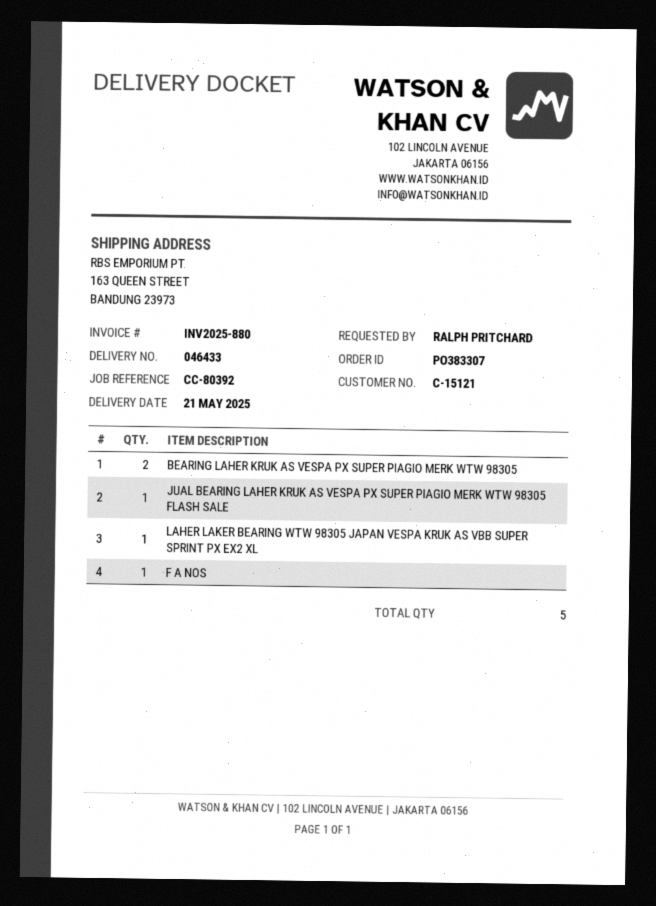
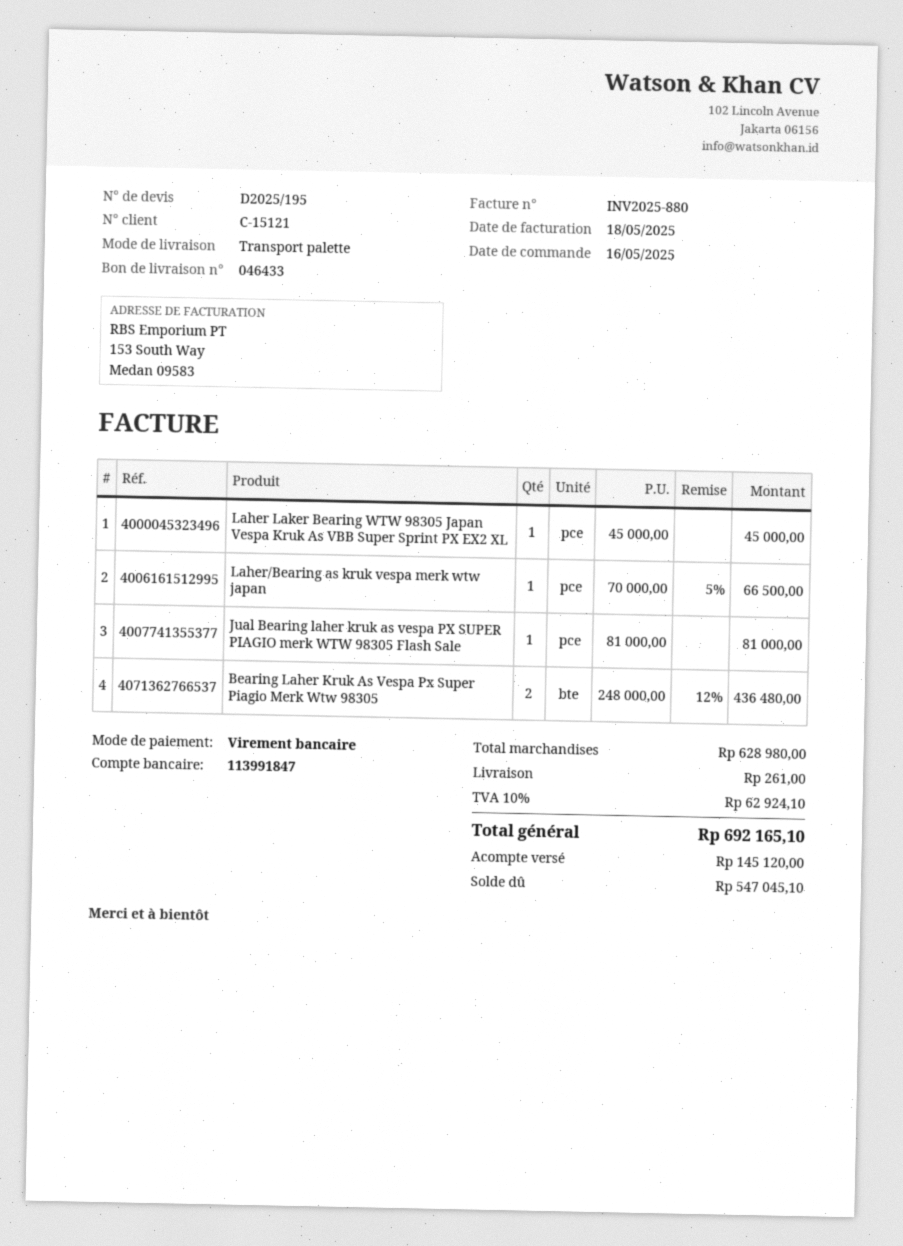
F A NOS: 1 -> none
Laher/Bearing as kruk vespa merk wtw japan: none -> 1

